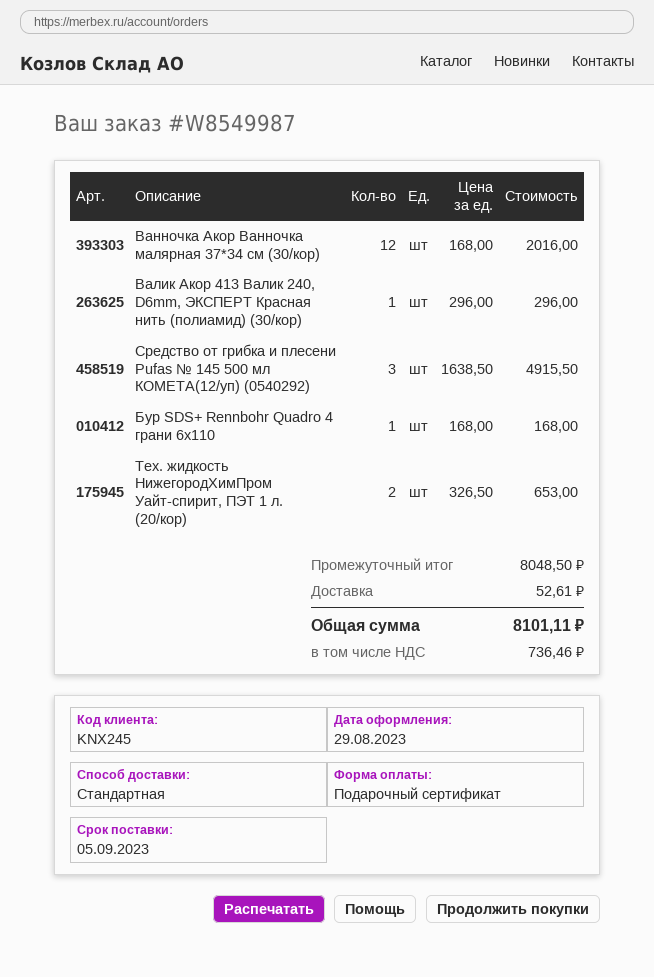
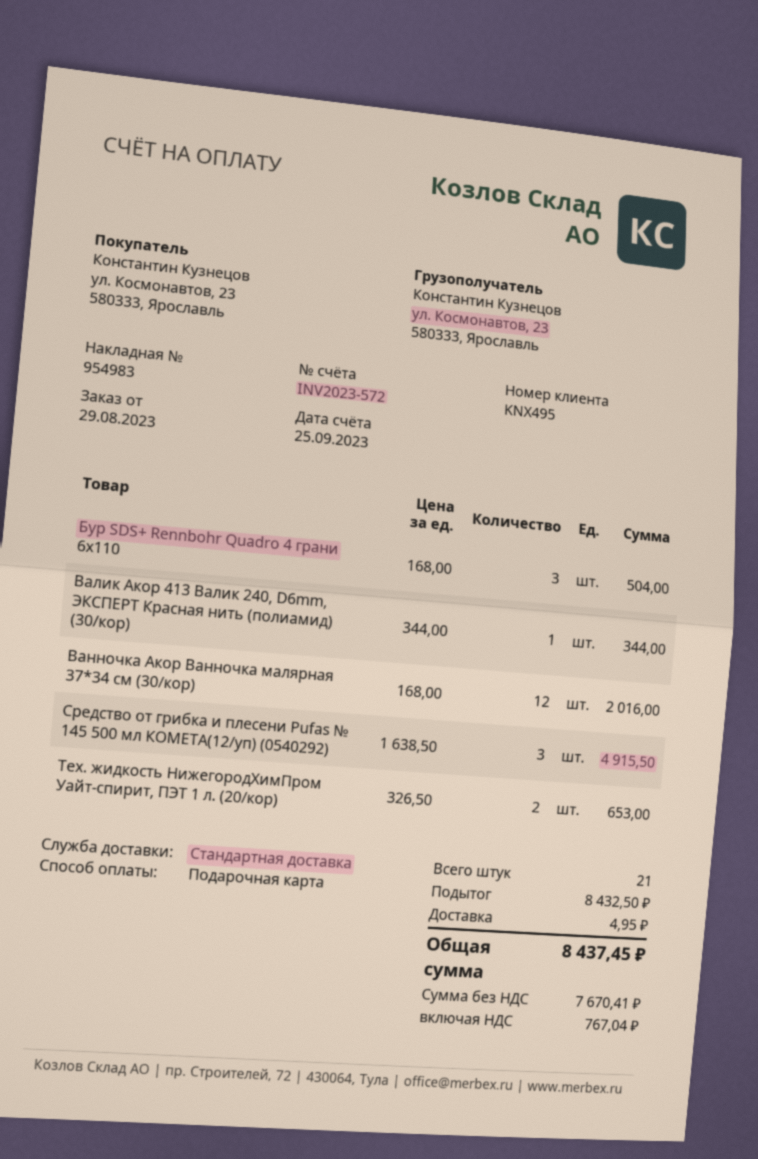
customer number: KNX245 -> KNX495
Валик Акор 413 Валик 240, D6mm, ЭКСПЕРТ Красная нить (полиамид) (30/кор): 1 x 296.00 = 296.00 -> 1 x 344.00 = 344.00
Бур SDS+ Rennbohr Quadro 4 грани 6x110: 1 x 168.00 = 168.00 -> 3 x 168.00 = 504.00
subtotal: 8048.50 -> 8432.50
shipping: 52.61 -> 4.95
tax: 736.46 -> 767.04
total: 8101.11 -> 8437.45

